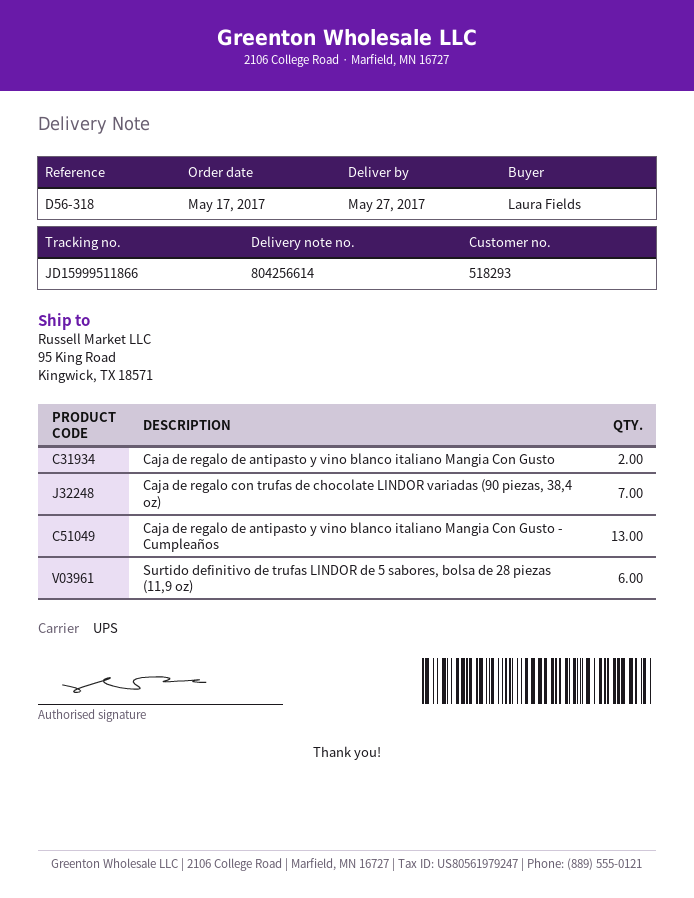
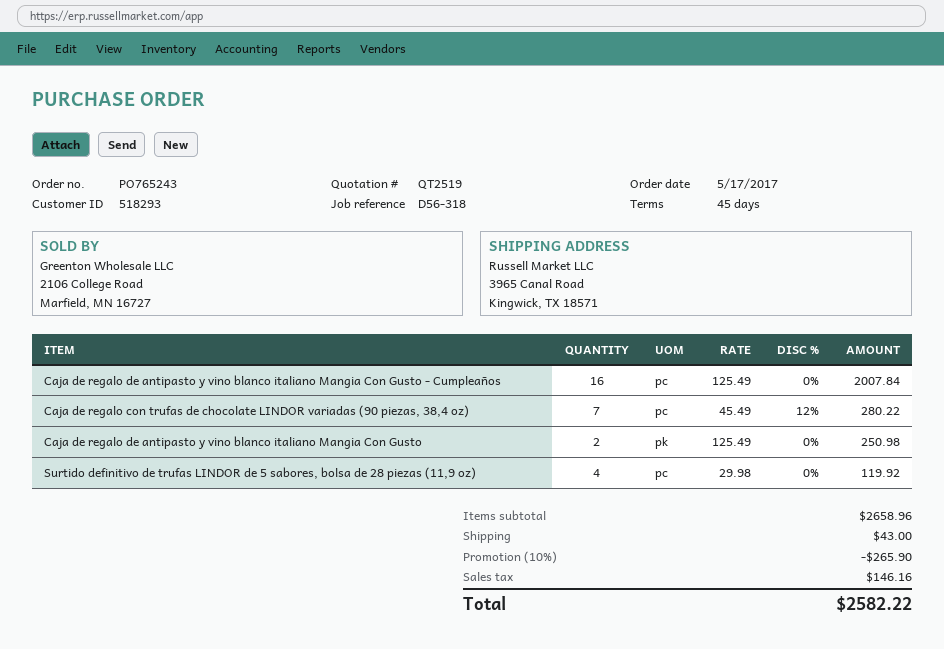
ship to: 95 King Road, Kingwick, TX 18571 -> 3965 Canal Road, Kingwick, TX 18571
Caja de regalo de antipasto y vino blanco italiano Mangia Con Gusto - Cumpleaños: 13 -> 16
Surtido definitivo de trufas LINDOR de 5 sabores, bolsa de 28 piezas (11,9 oz): 6 -> 4

